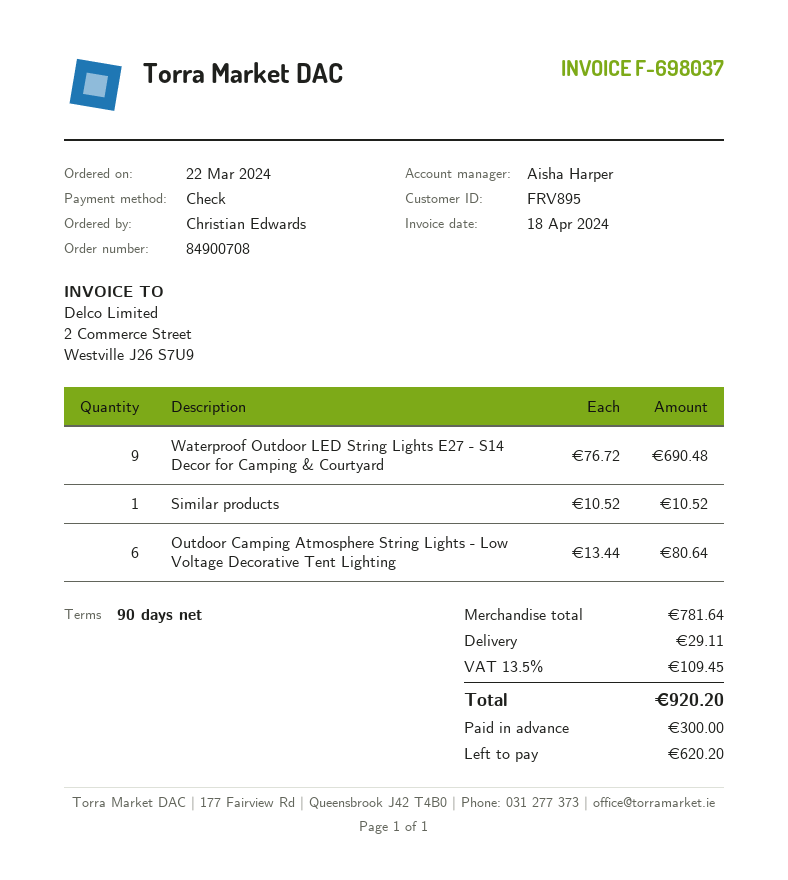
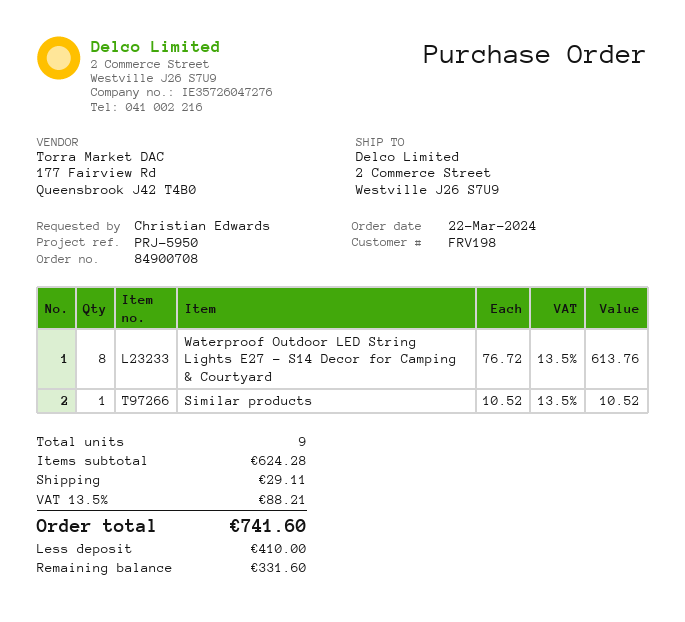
customer number: FRV895 -> FRV198
Waterproof Outdoor LED String Lights E27 - S14 Decor for Camping & Courtyard: 9 x 76.72 = 690.48 -> 8 x 76.72 = 613.76
Outdoor Camping Atmosphere String Lights - Low Voltage Decorative Tent Lighting: 6 x 13.44 = 80.64 -> none
subtotal: 781.64 -> 624.28
tax: 13.5% = 109.45 -> 13.5% = 88.21
total: 920.20 -> 741.60
deposit: 300.00 -> 410.00
balance: 620.20 -> 331.60

